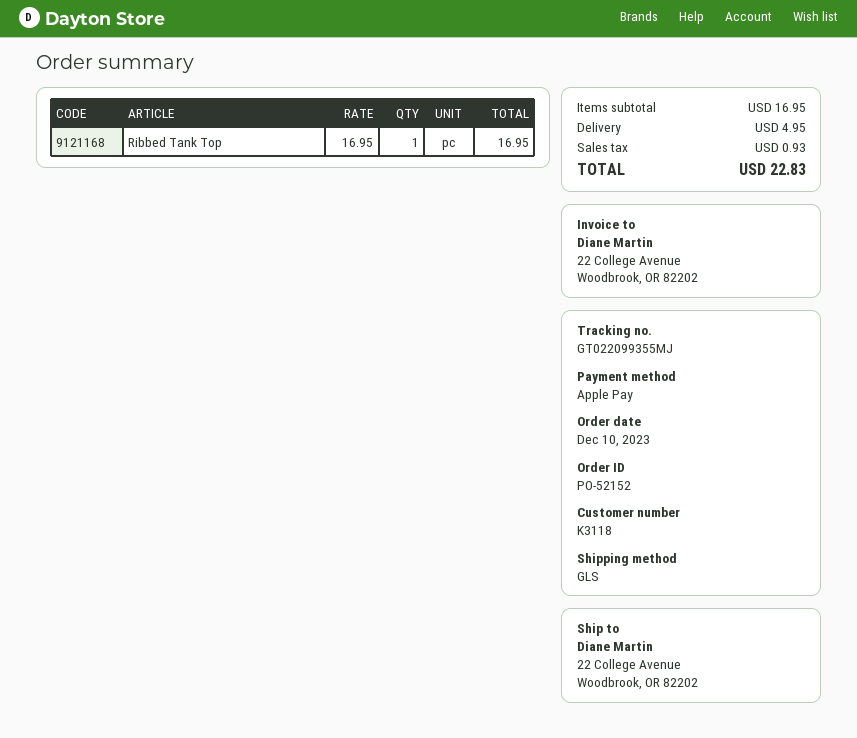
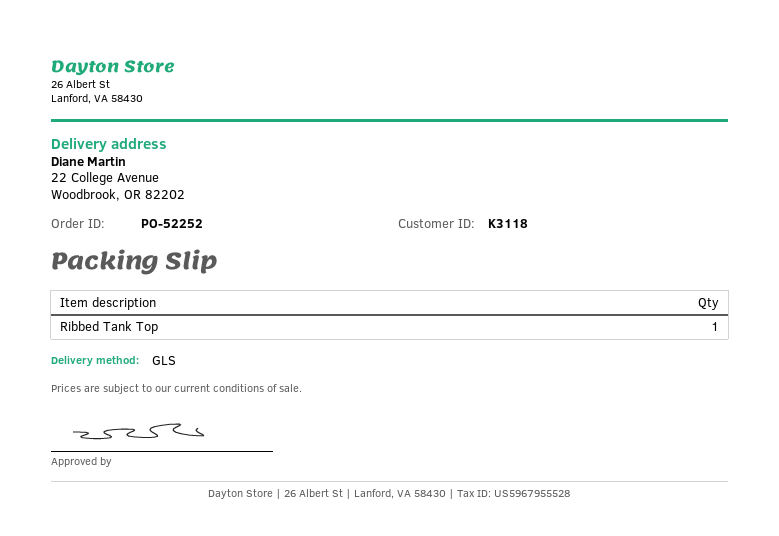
order number: PO-52152 -> PO-52252

